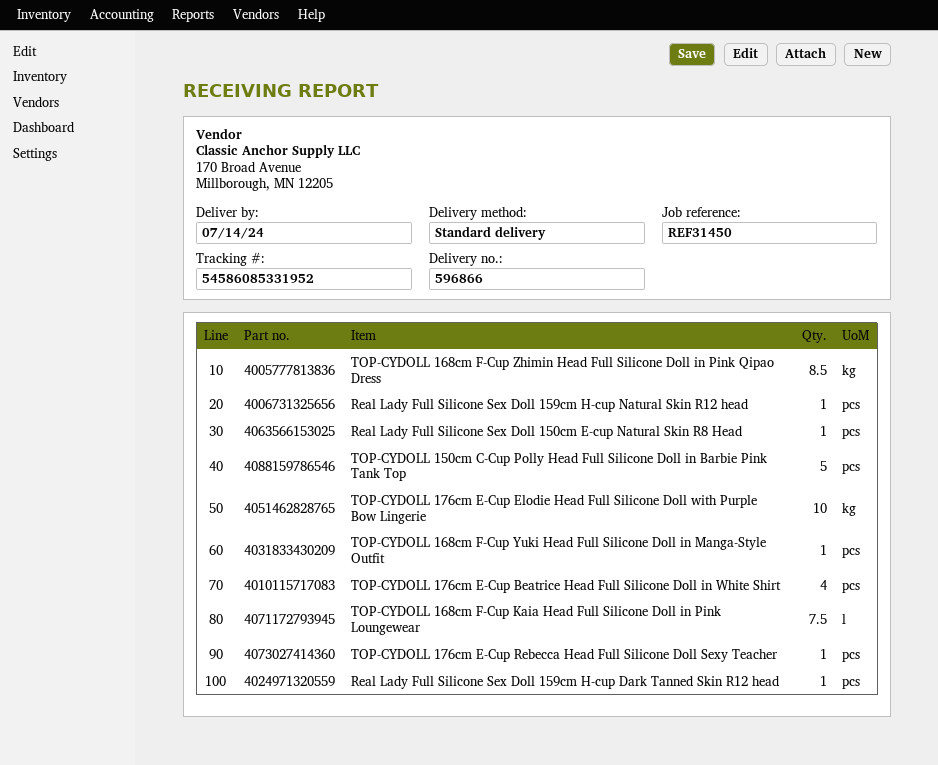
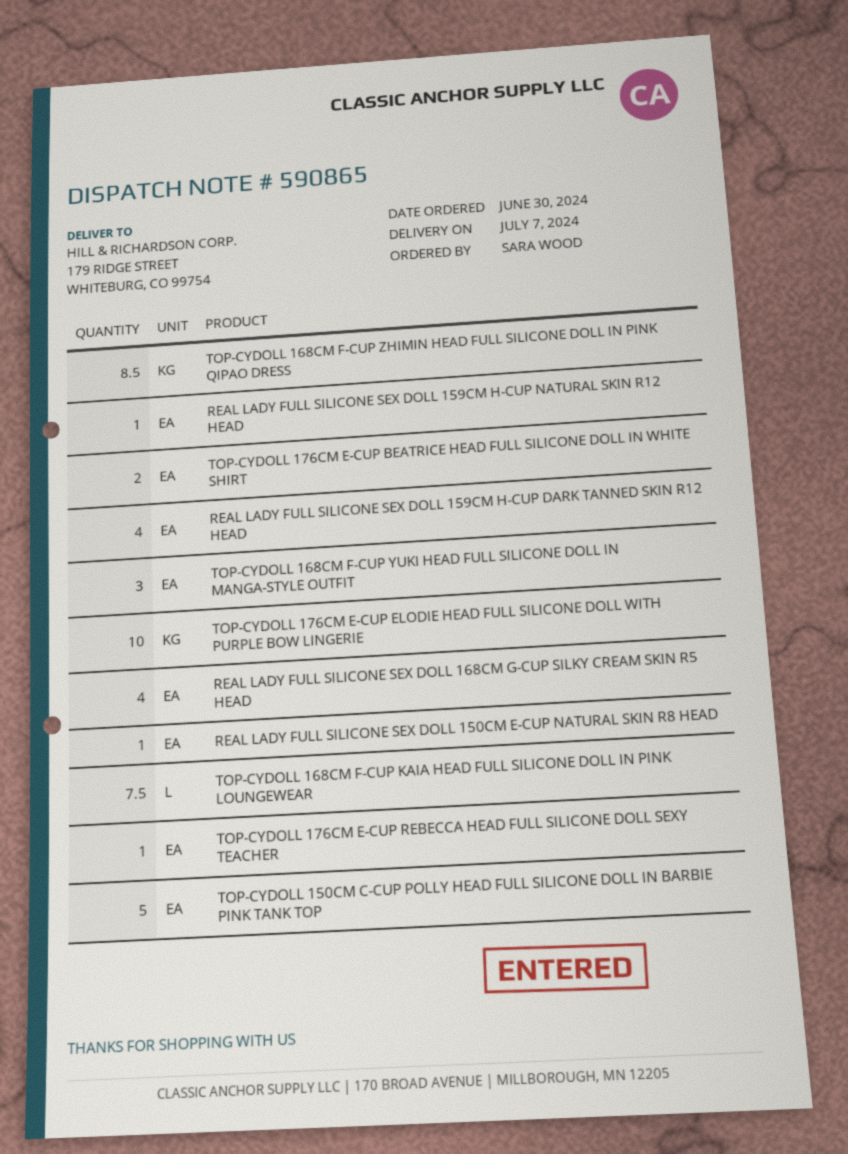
delivery note number: 596866 -> 590865
delivery date: 2024-07-14 -> 2024-07-07
TOP-CYDOLL 168cm F-Cup Yuki Head Full Silicone Doll in Manga-Style Outfit: 1 -> 3
TOP-CYDOLL 176cm E-Cup Beatrice Head Full Silicone Doll in White Shirt: 4 -> 2
Real Lady Full Silicone Sex Doll 159cm H-cup Dark Tanned Skin R12 head: 1 -> 4
REAL LADY FULL SILICONE SEX DOLL 168CM G-CUP SILKY CREAM SKIN R5 HEAD: none -> 4

